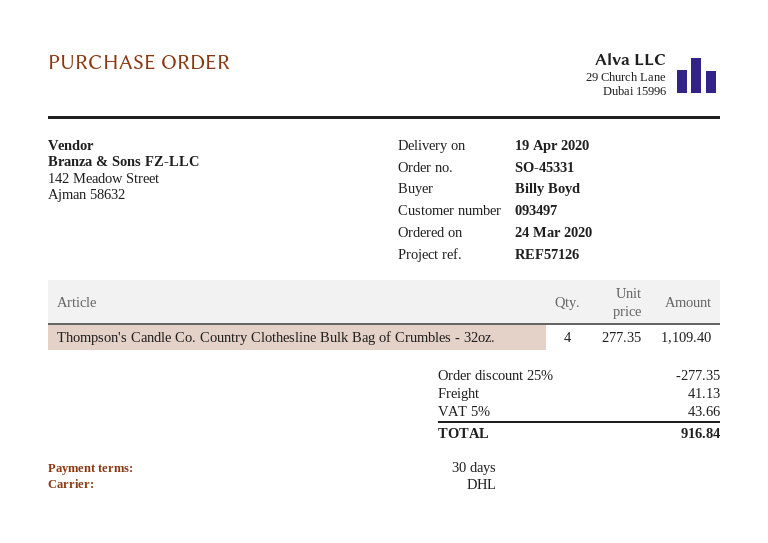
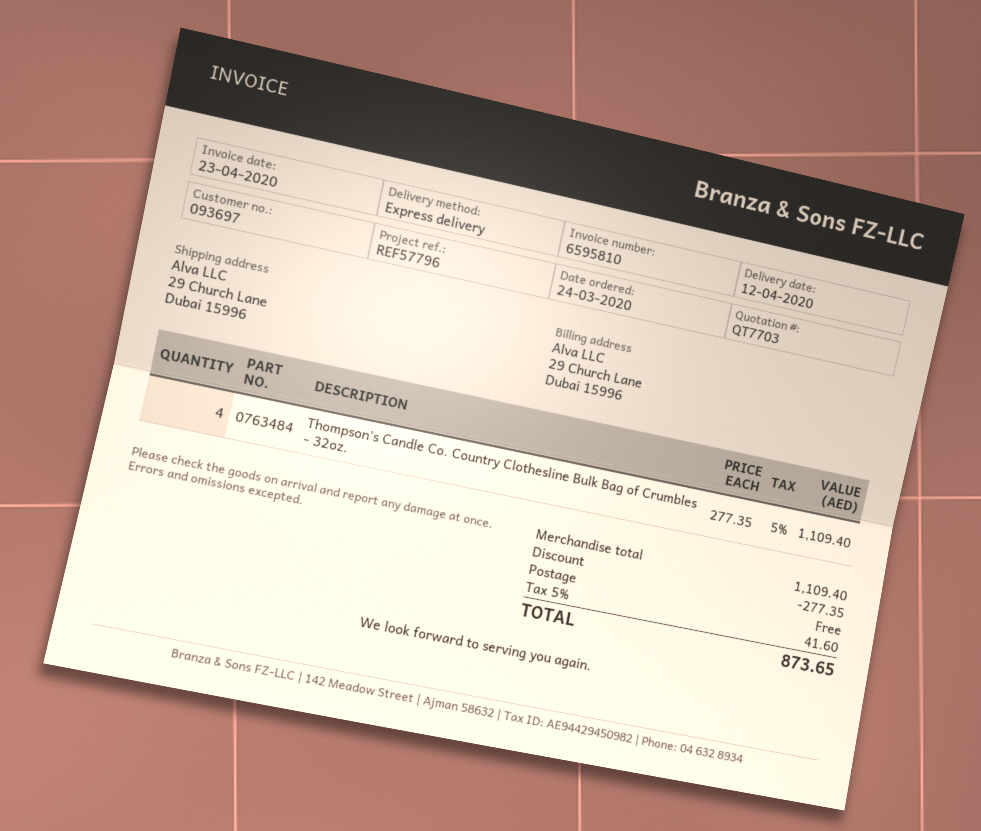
delivery date: 2020-04-19 -> 2020-04-12
customer number: 093497 -> 093697
reference: REF57126 -> REF57796
shipping method: DHL -> express
shipping: 41.13 -> 0.00
tax: 5% = 43.66 -> 5% = 41.60
total: 916.84 -> 873.65

